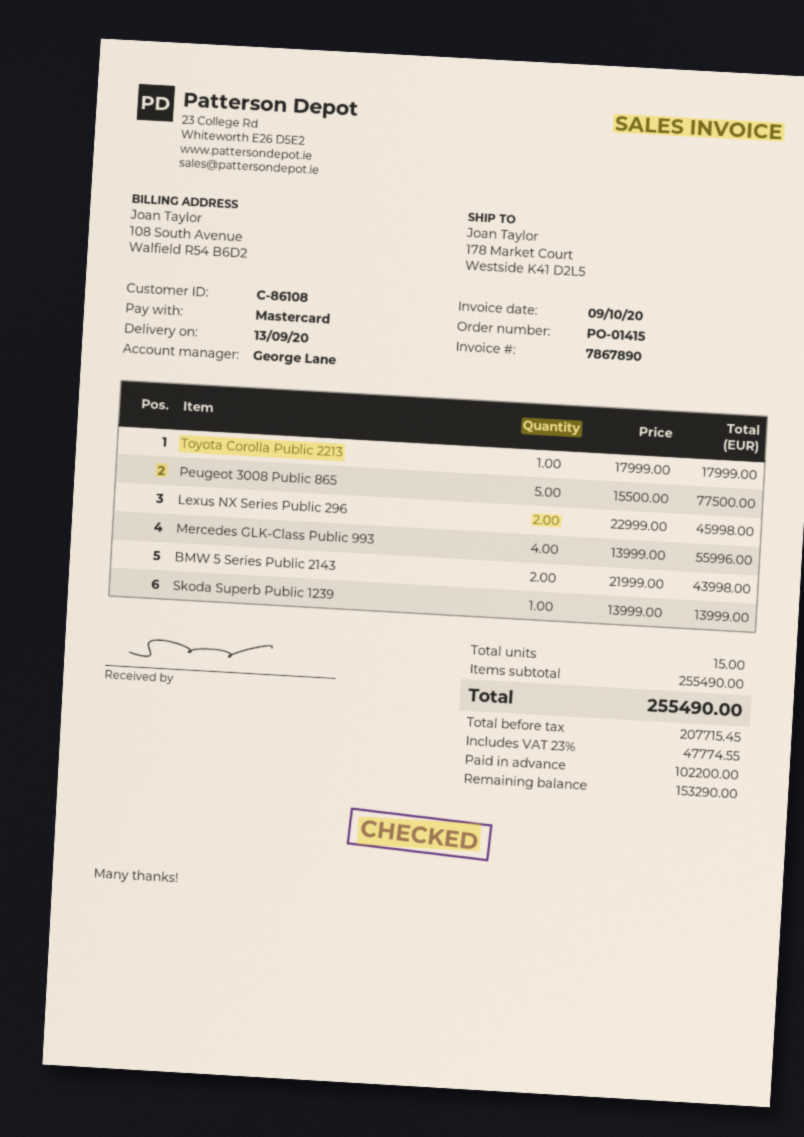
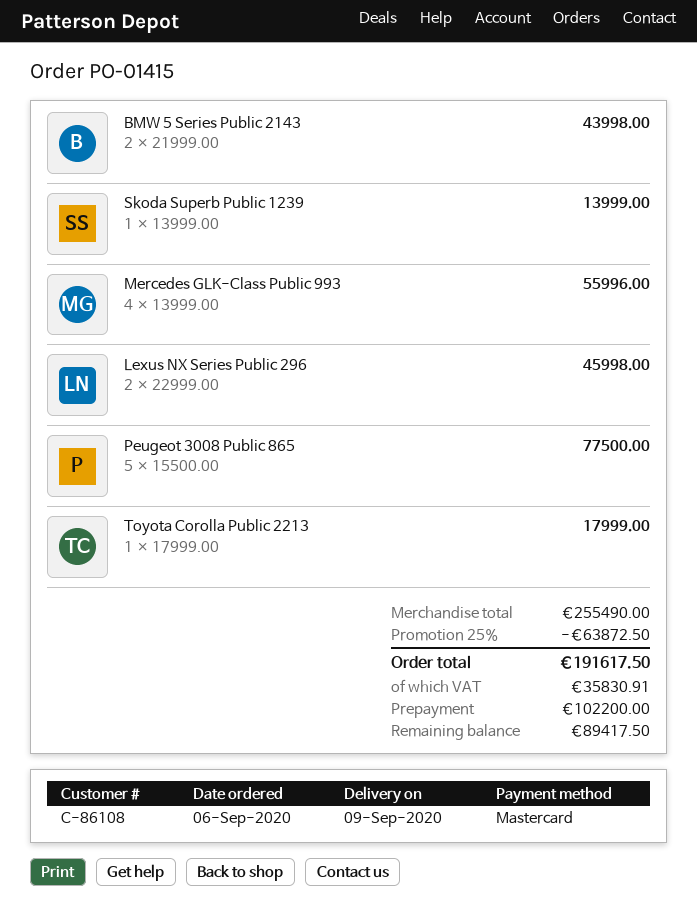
delivery date: 2020-09-13 -> 2020-09-09
discount: none -> 25% = 63872.50
tax: 47774.55 -> 35830.91
total: 255490.00 -> 191617.50
balance: 153290.00 -> 89417.50

